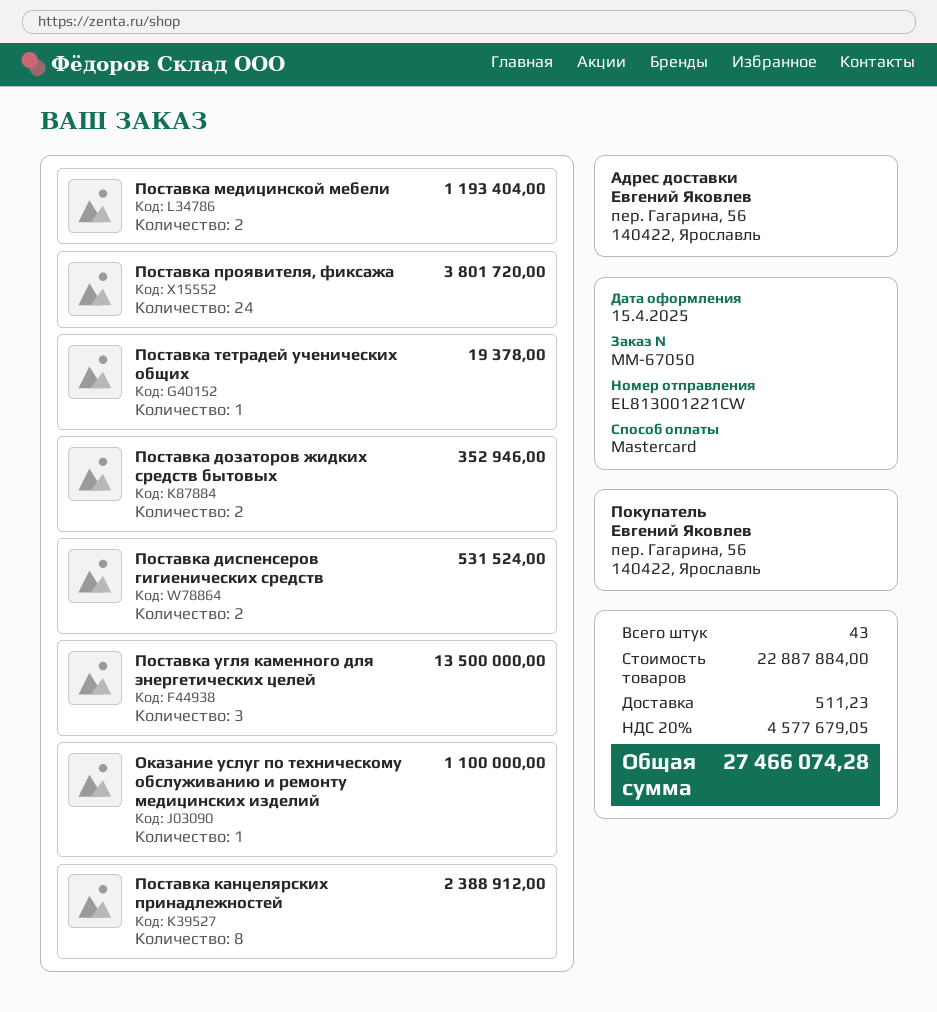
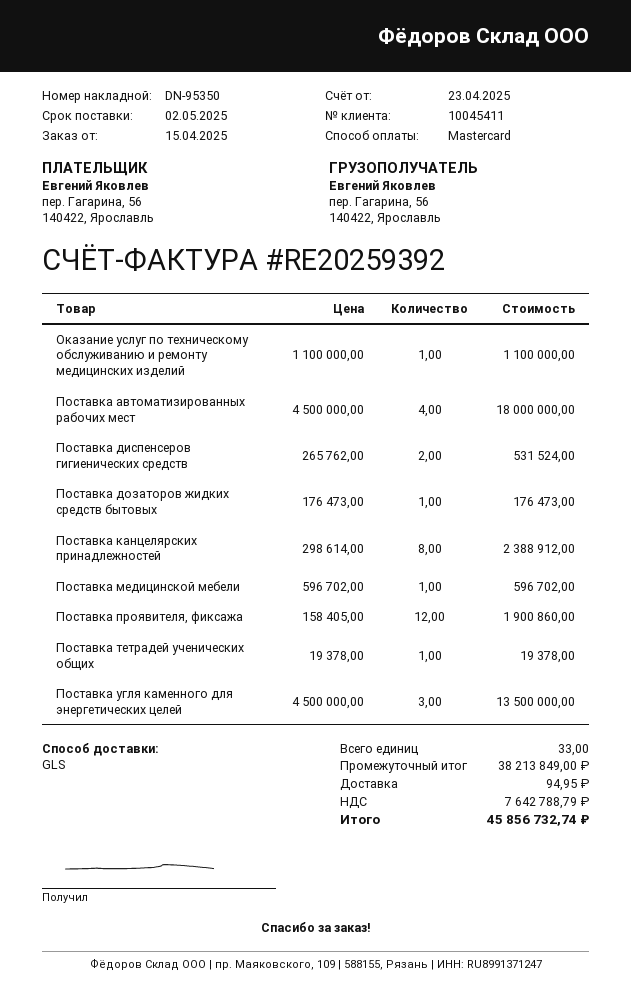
Поставка медицинской мебели: 2 for 1193404.00 -> 1 for 596702.00
Поставка проявителя, фиксажа: 24 for 3801720.00 -> 12 for 1900860.00
Поставка дозаторов жидких средств бытовых: 2 for 352946.00 -> 1 for 176473.00
Поставка автоматизированных рабочих мест: none -> 4 for 18000000.00
total quantity: 43 -> 33
subtotal: 22887884.00 -> 38213849.00
shipping: 511.23 -> 94.95
tax: 4577679.05 -> 7642788.79
total: 27466074.28 -> 45856732.74

